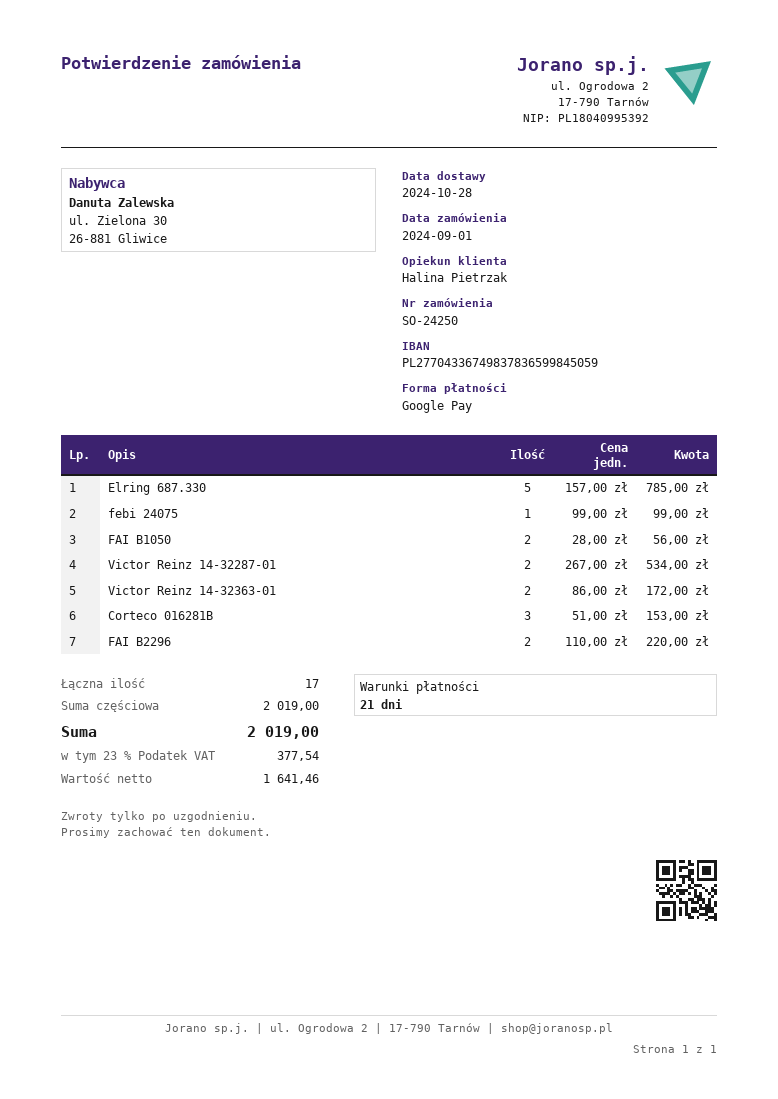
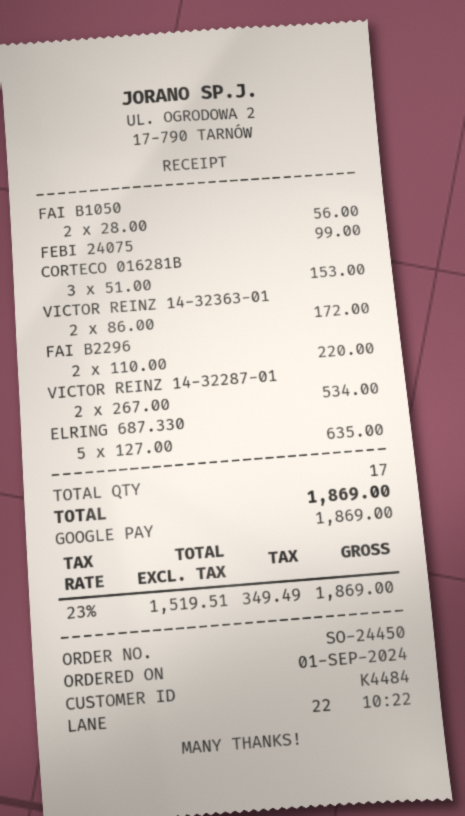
order number: SO-24250 -> SO-24450
Elring 687.330: 5 x 157.00 = 785.00 -> 5 x 127.00 = 635.00
net: 1641.46 -> 1519.51
tax: 23% = 377.54 -> 23% = 349.49
total: 2019.00 -> 1869.00

